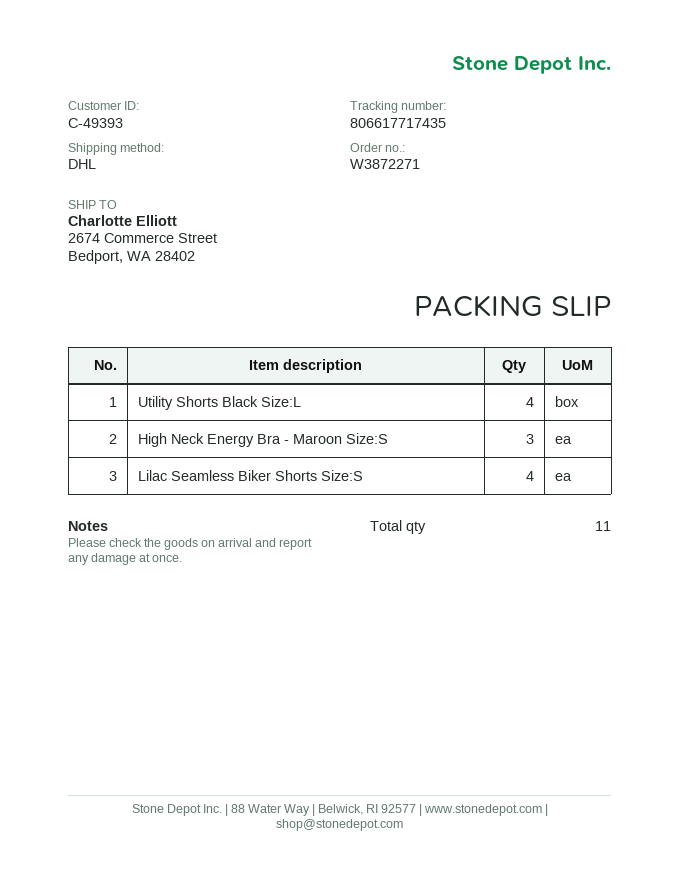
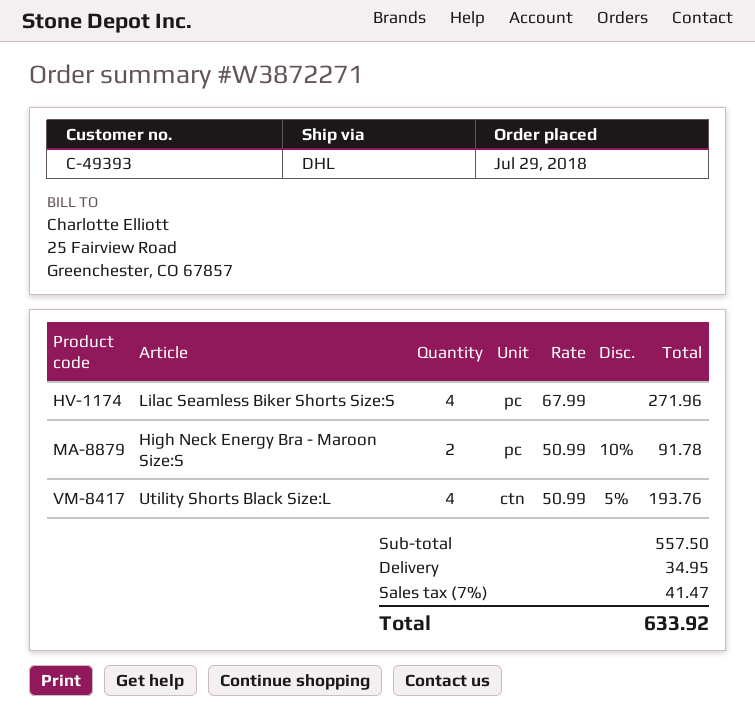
High Neck Energy Bra - Maroon Size:S: 3 -> 2

